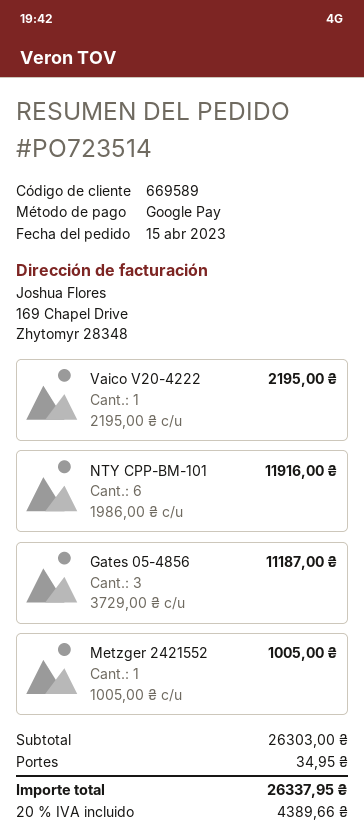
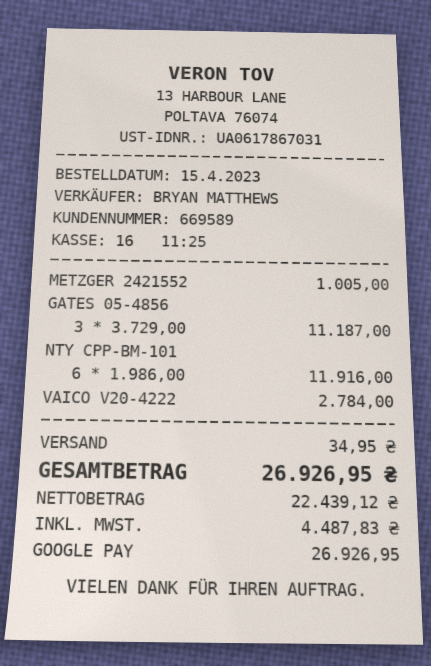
Vaico V20-4222: 1 x 2195.00 = 2195.00 -> 1 x 2784.00 = 2784.00
tax: 4389.66 -> 4487.83
total: 26337.95 -> 26926.95

